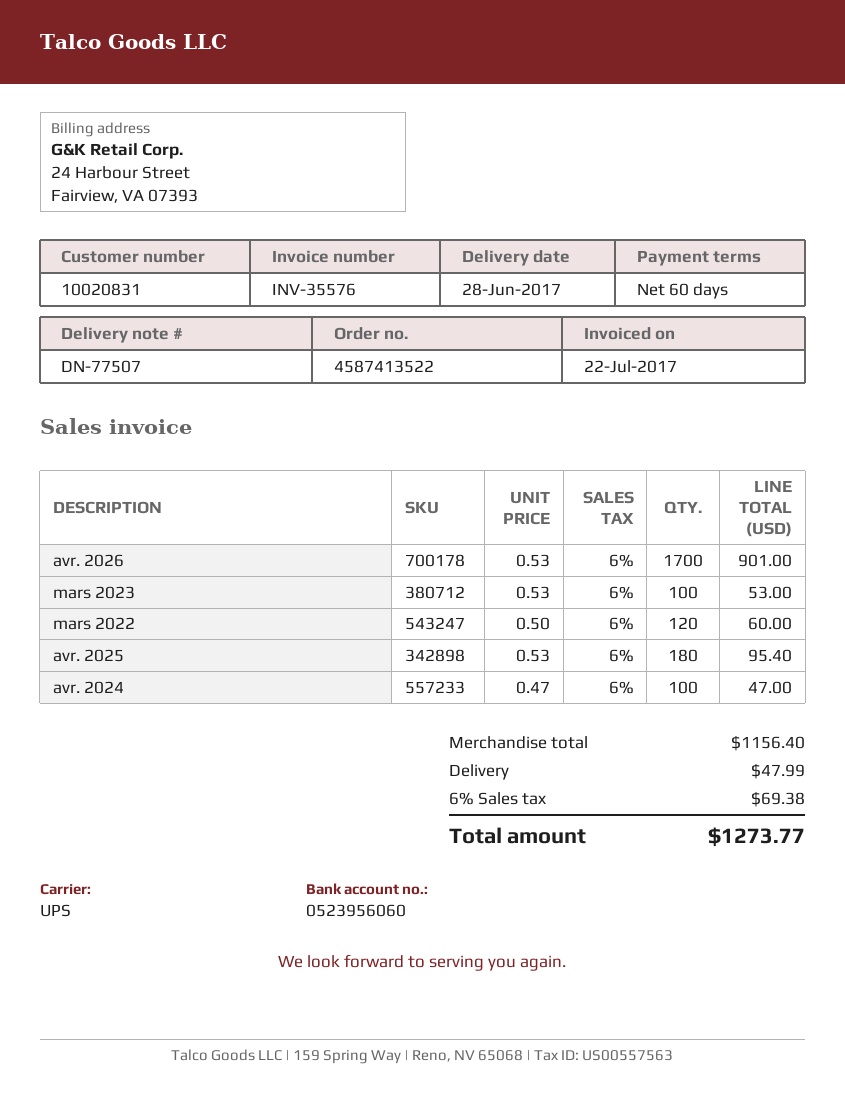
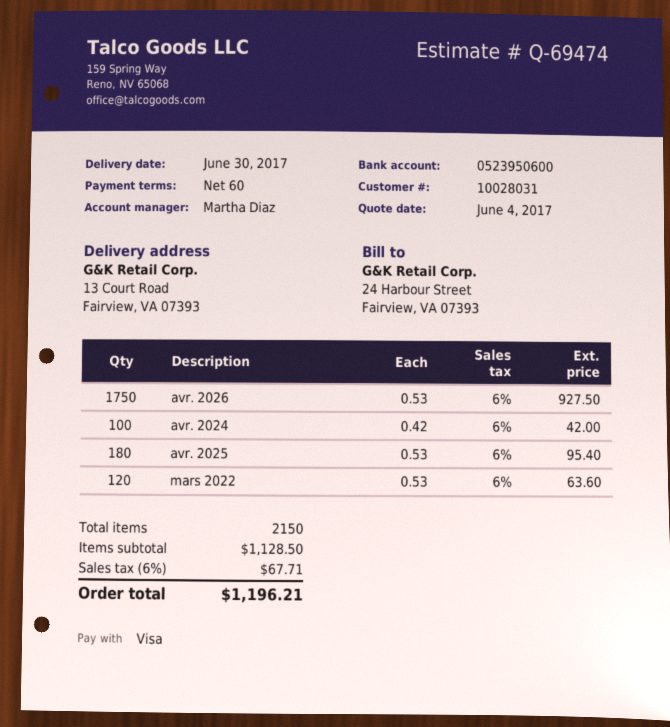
delivery date: 2017-06-28 -> 2017-06-30
customer number: 10020831 -> 10028031
bank account: 0523956060 -> 0523950600
avr. 2026: 1700 x 0.53 = 901.00 -> 1750 x 0.53 = 927.50
mars 2023: 100 x 0.53 = 53.00 -> none
mars 2022: 120 x 0.50 = 60.00 -> 120 x 0.53 = 63.60
avr. 2024: 100 x 0.47 = 47.00 -> 100 x 0.42 = 42.00
subtotal: 1156.40 -> 1128.50
shipping: 47.99 -> none
tax: 6% = 69.38 -> 6% = 67.71
total: 1273.77 -> 1196.21

